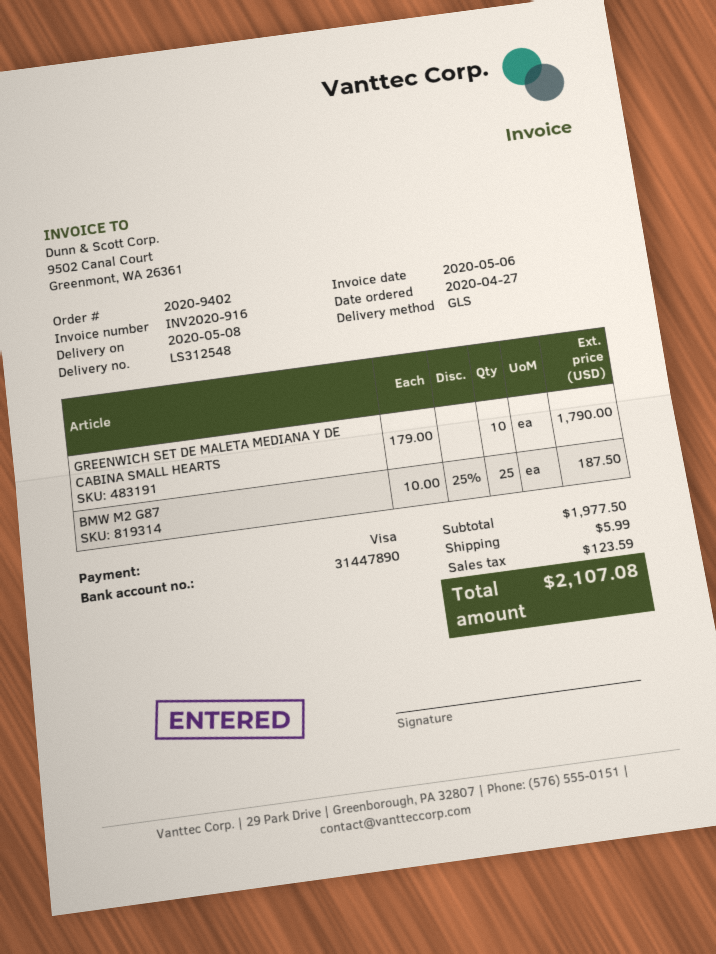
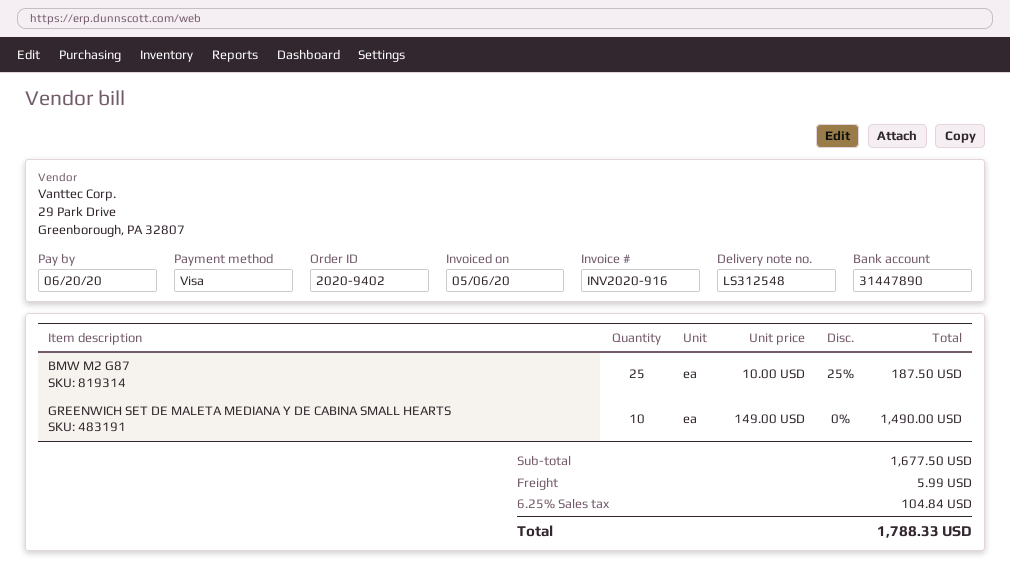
GREENWICH SET DE MALETA MEDIANA Y DE CABINA SMALL HEARTS: 10 x 179.00 = 1790.00 -> 10 x 149.00 = 1490.00
subtotal: 1977.50 -> 1677.50
tax: 123.59 -> 104.84
total: 2107.08 -> 1788.33

